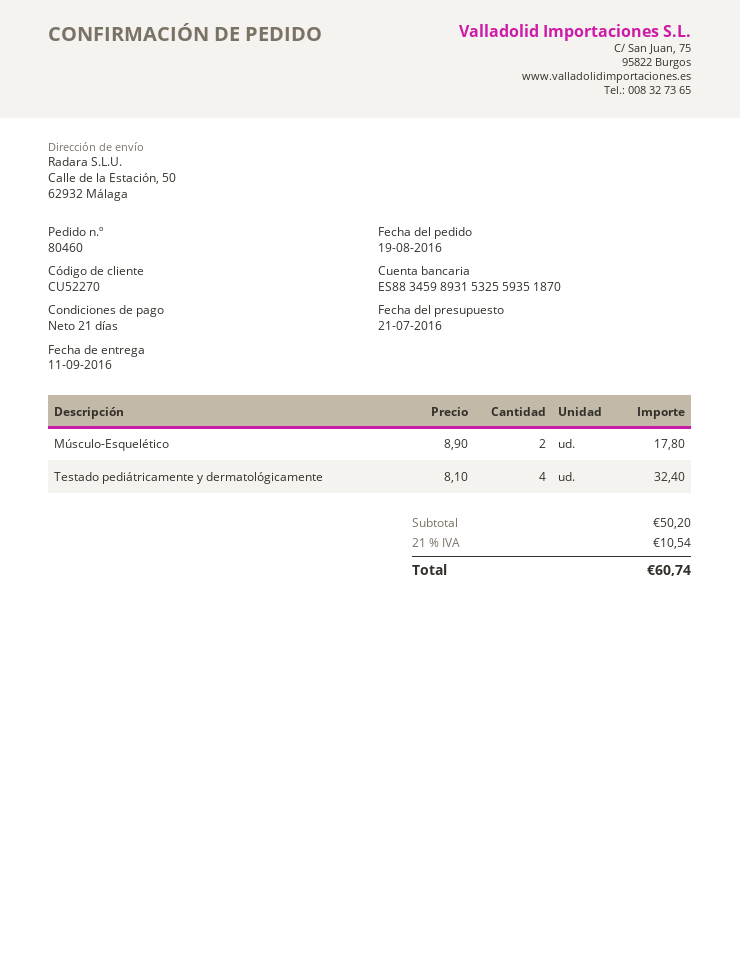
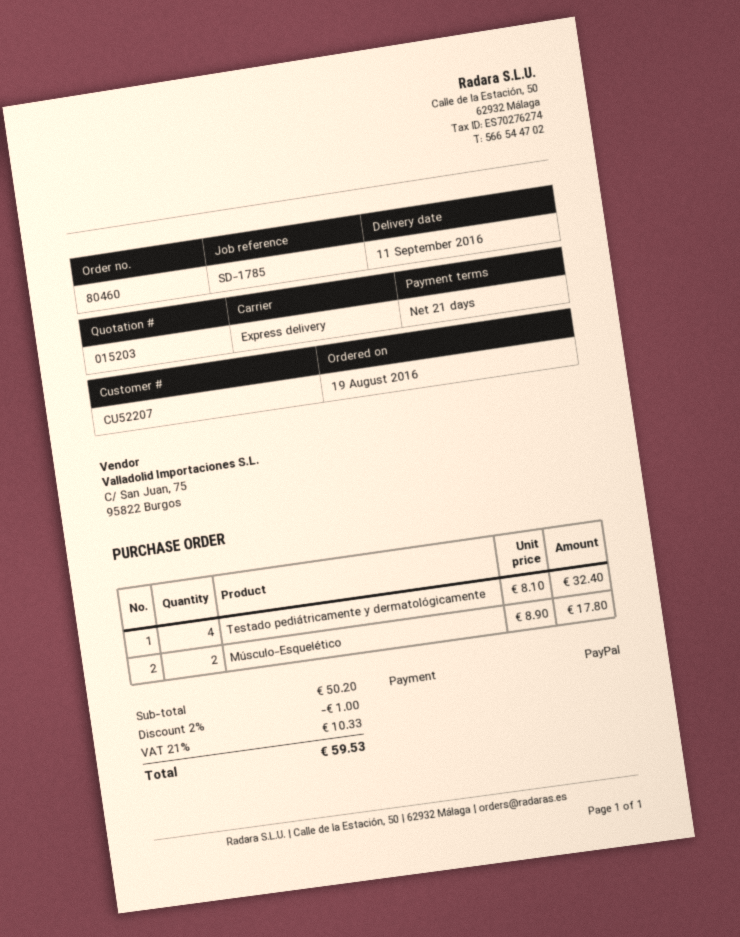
customer number: CU52270 -> CU52207
discount: none -> 2% = 1.00
tax: 21% = 10.54 -> 21% = 10.33
total: 60.74 -> 59.53

